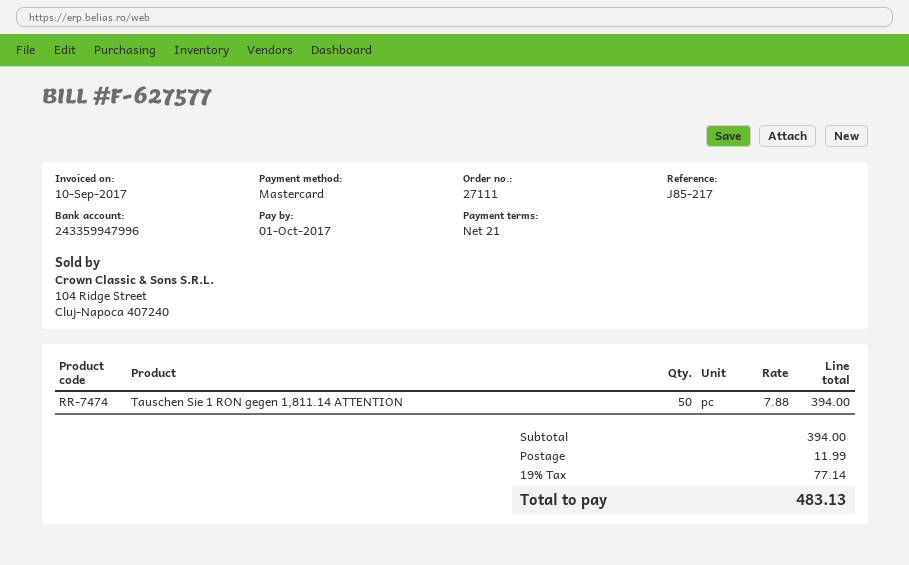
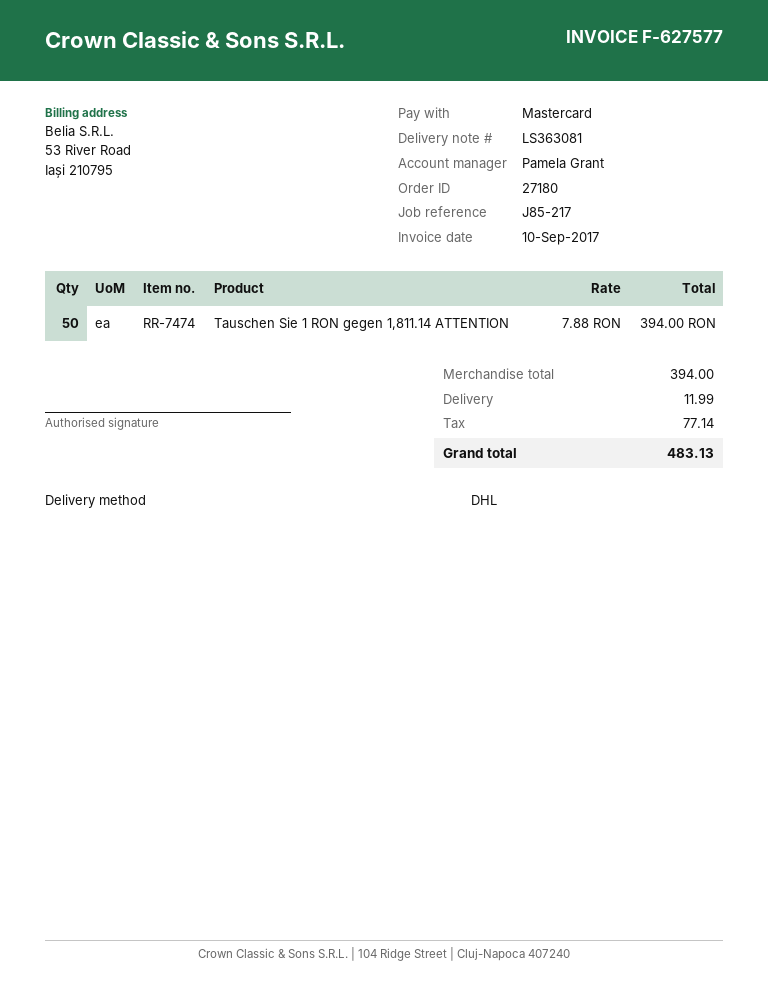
order number: 27111 -> 27180

